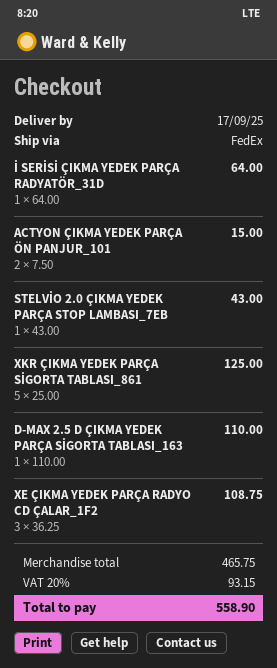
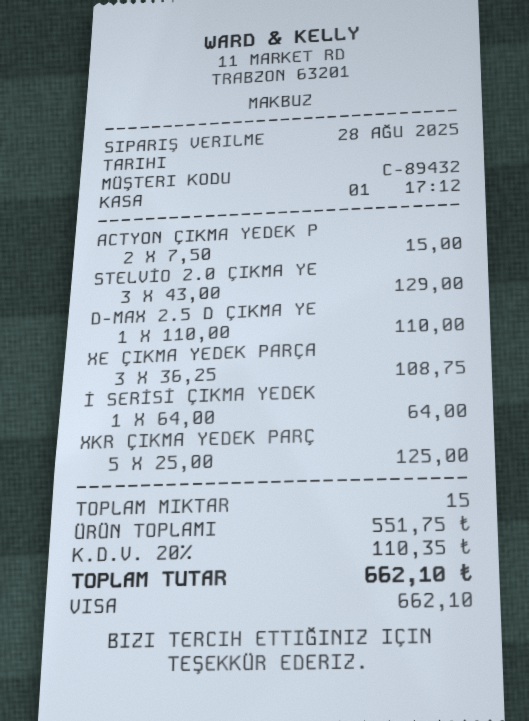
STELVİO 2.0 ÇIKMA YEDEK PARÇA STOP LAMBASI_7EB: 1 x 43.00 = 43.00 -> 3 x 43.00 = 129.00
subtotal: 465.75 -> 551.75
tax: 20% = 93.15 -> 20% = 110.35
total: 558.90 -> 662.10

